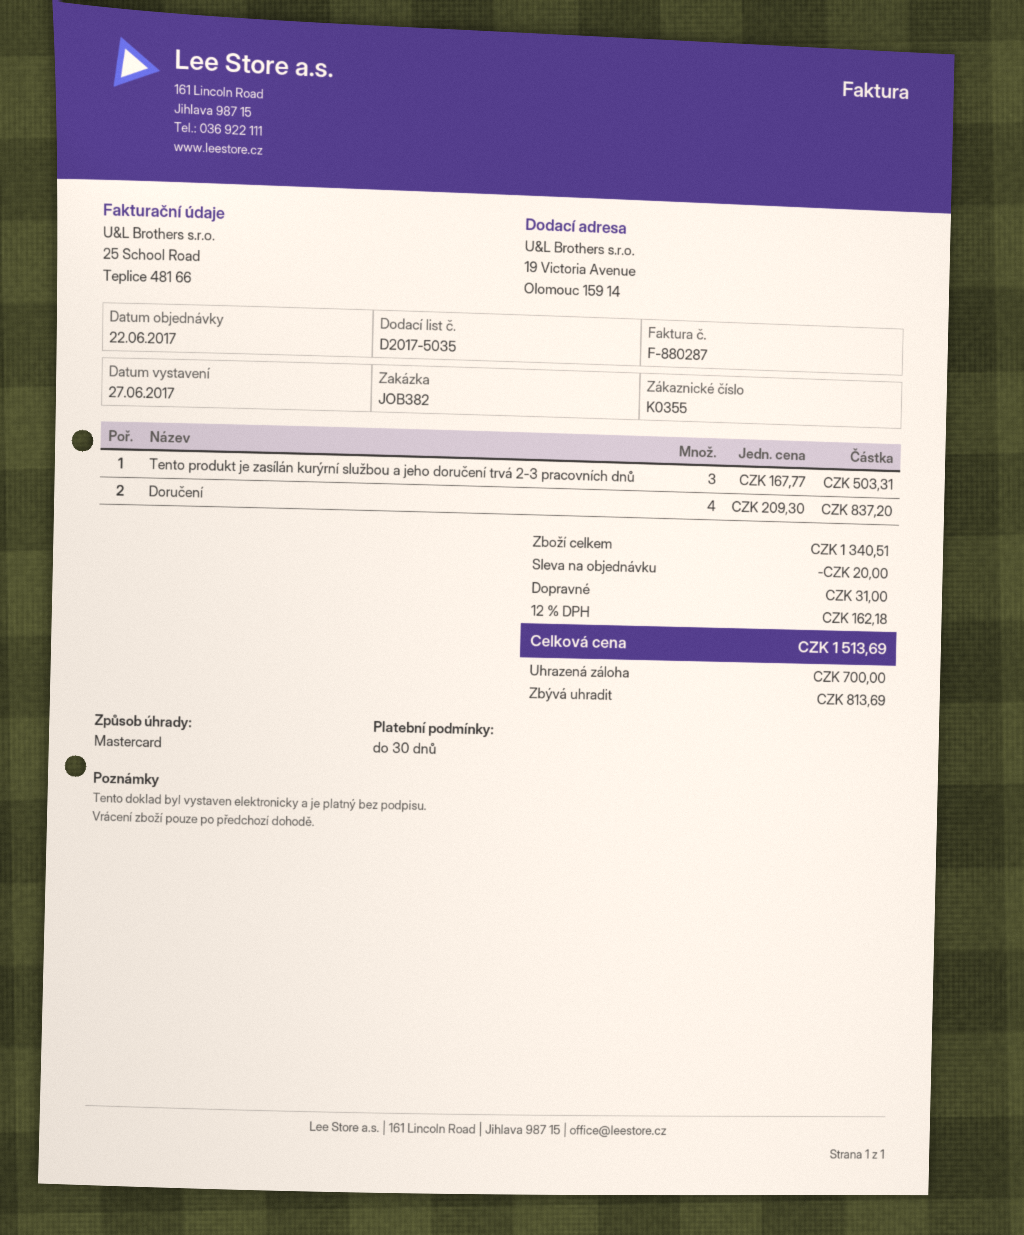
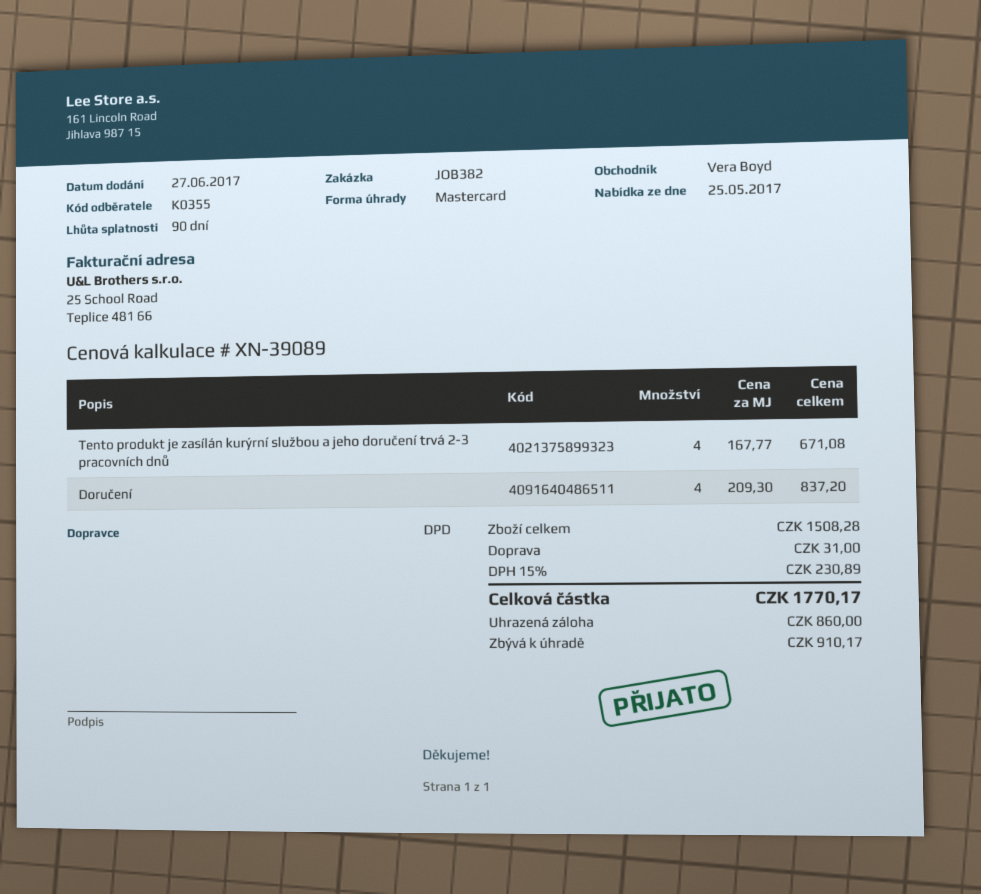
payment terms: 30 days -> 90 days
Tento produkt je zasílán kurýrní službou a jeho doručení trvá 2-3 pracovních dnů: 3 x 167.77 = 503.31 -> 4 x 167.77 = 671.08
subtotal: 1340.51 -> 1508.28
discount: 20.00 -> none
tax: 12% = 162.18 -> 15% = 230.89
total: 1513.69 -> 1770.17
deposit: 700.00 -> 860.00
balance: 813.69 -> 910.17

